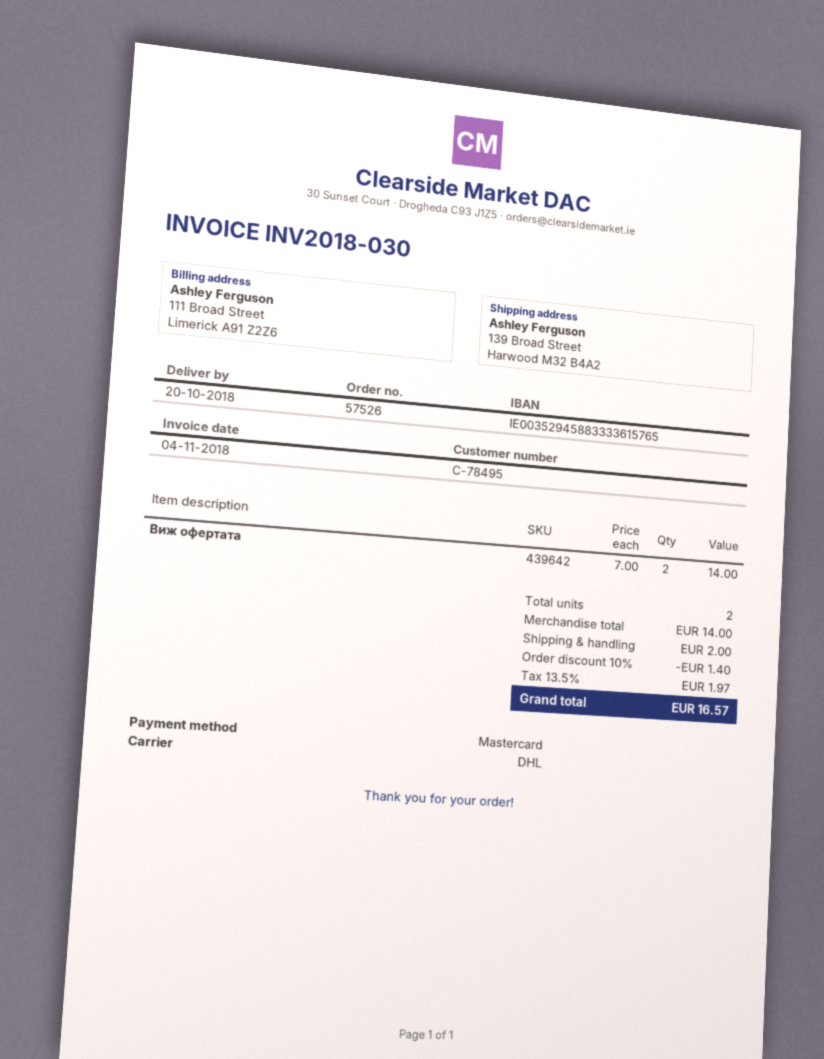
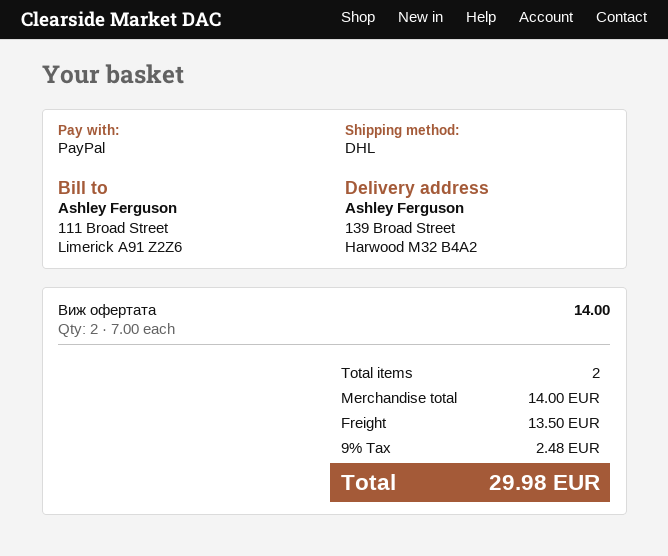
payment method: Mastercard -> PayPal
discount: 10% = 1.40 -> none
shipping: 2.00 -> 13.50
tax: 13.5% = 1.97 -> 9% = 2.48
total: 16.57 -> 29.98

